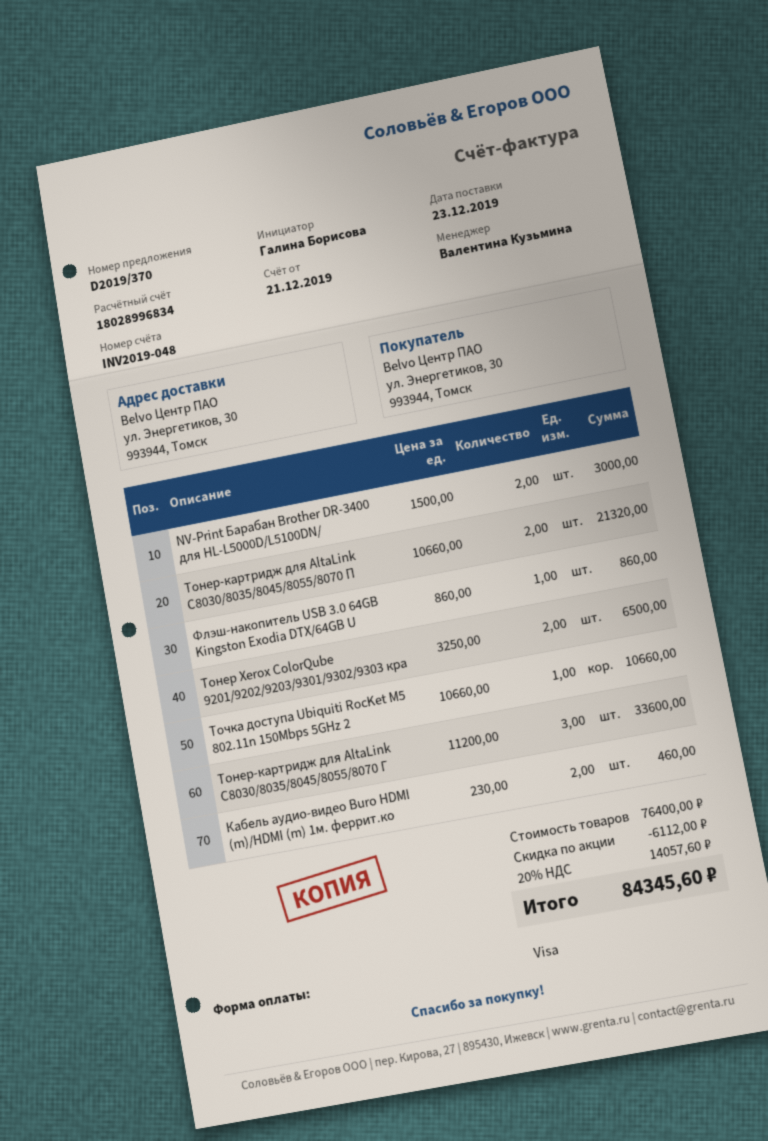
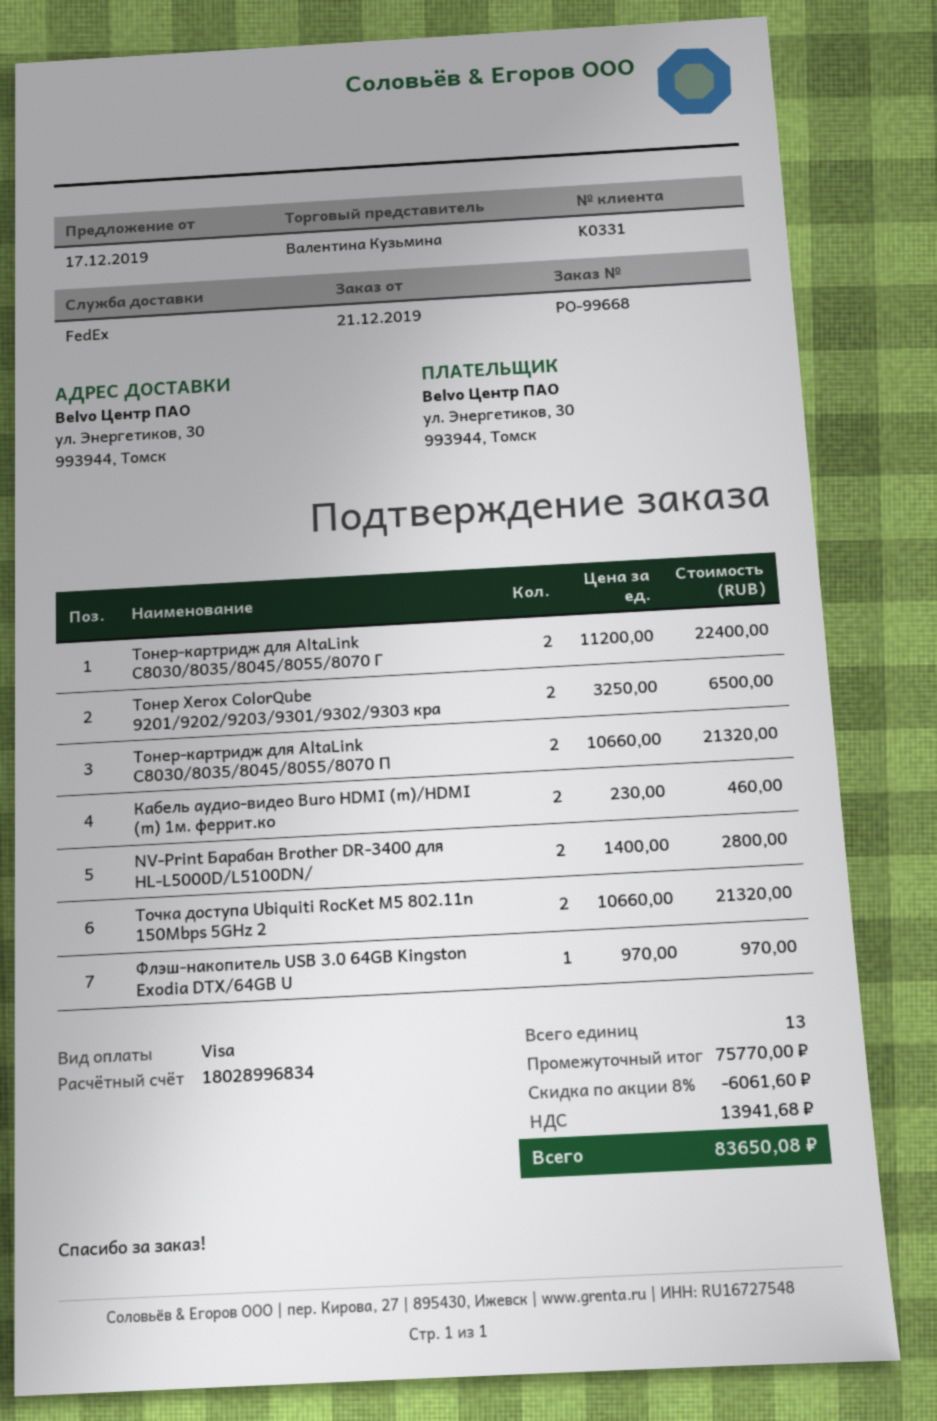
NV-Print Барабан Brother DR-3400 для HL-L5000D/L5100DN/: 2 x 1500.00 = 3000.00 -> 2 x 1400.00 = 2800.00
Флэш-накопитель USB 3.0 64GB Kingston Exodia DTX/64GB U: 1 x 860.00 = 860.00 -> 1 x 970.00 = 970.00
Точка доступа Ubiquiti RocKet M5 802.11n 150Mbps 5GHz 2: 1 x 10660.00 = 10660.00 -> 2 x 10660.00 = 21320.00
Тонер-картридж для AltaLink C8030/8035/8045/8055/8070 Г: 3 x 11200.00 = 33600.00 -> 2 x 11200.00 = 22400.00
subtotal: 76400.00 -> 75770.00
discount: 6112.00 -> 6061.60
tax: 14057.60 -> 13941.68
total: 84345.60 -> 83650.08

